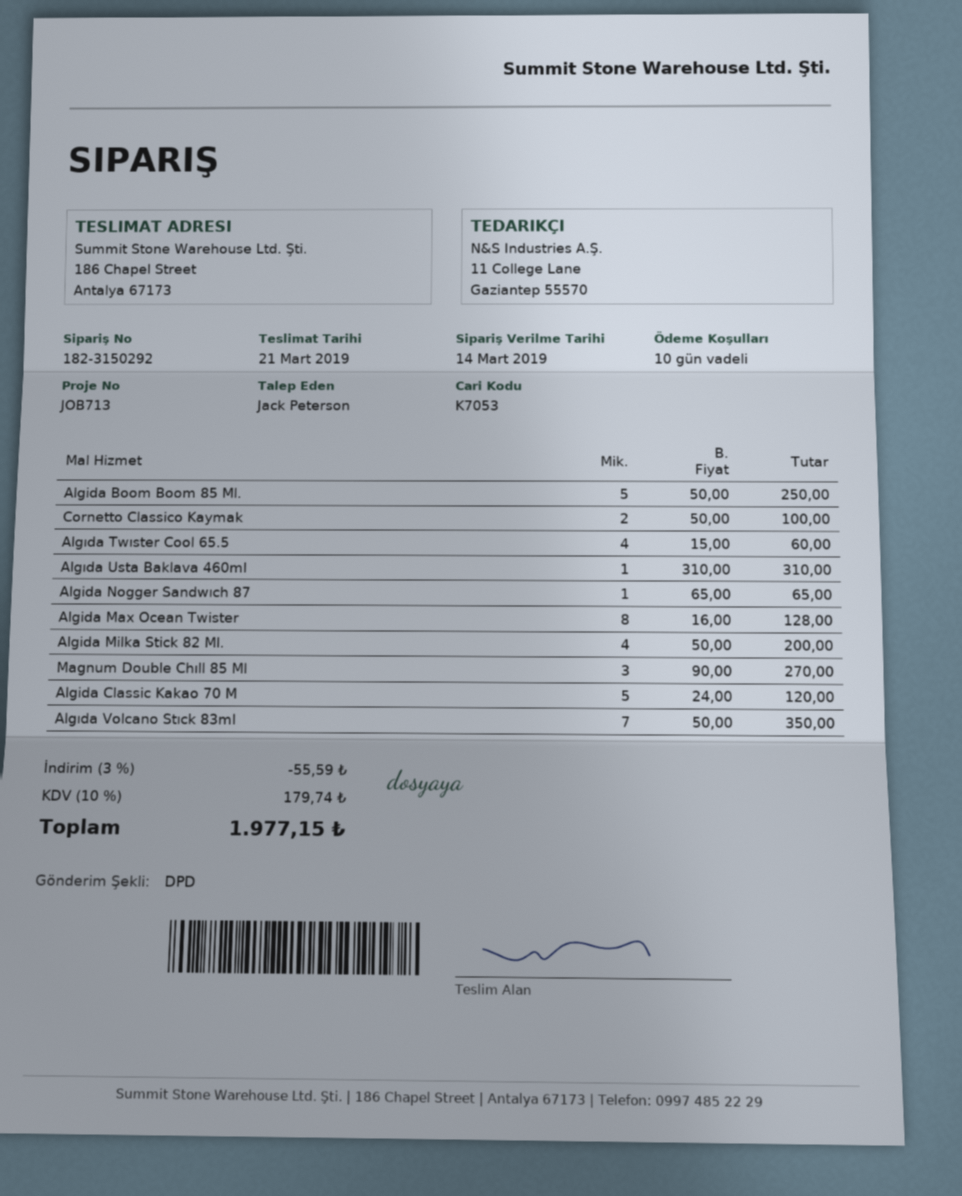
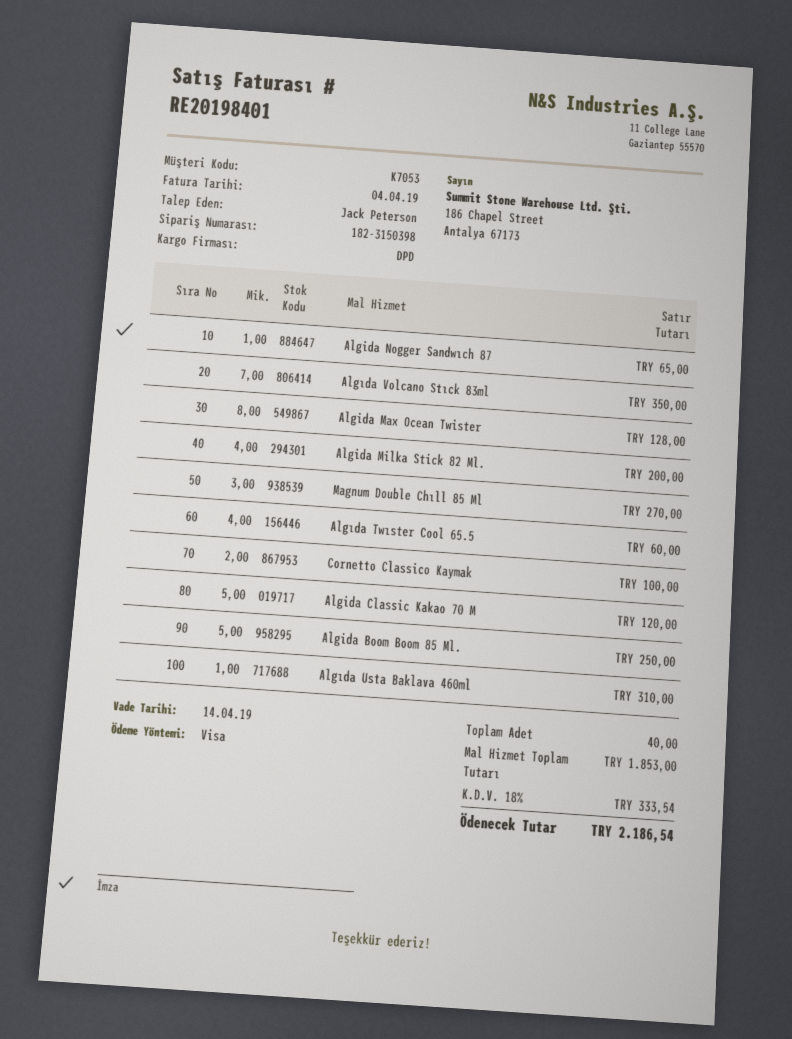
order number: 182-3150292 -> 182-3150398
discount: 3% = 55.59 -> none
tax: 10% = 179.74 -> 18% = 333.54
total: 1977.15 -> 2186.54

